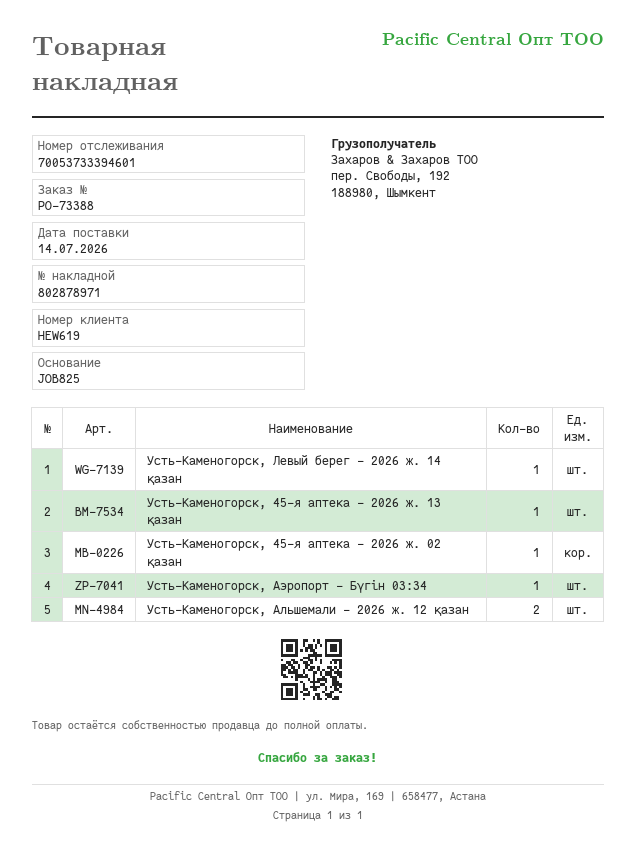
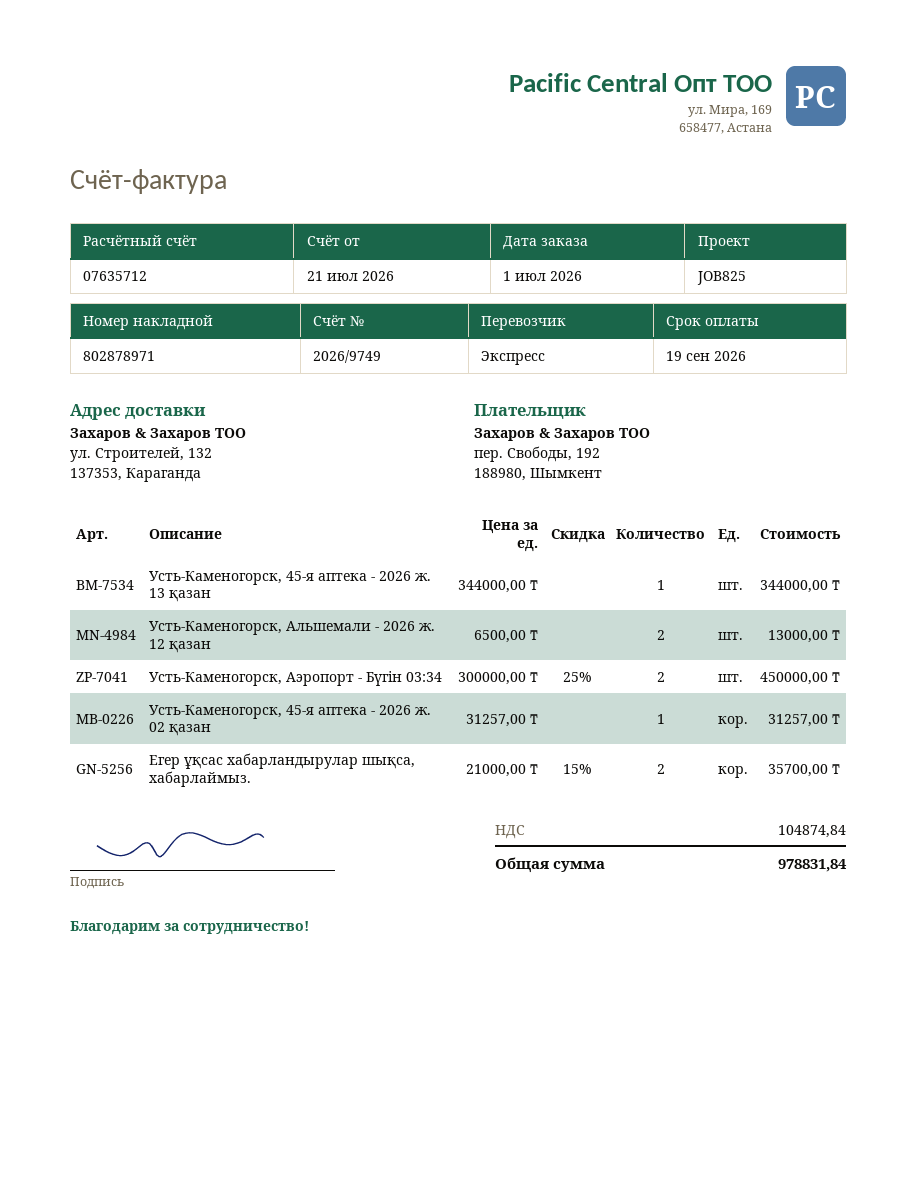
ship to: пер. Свободы, 192, 188980, Шымкент -> ул. Строителей, 132, 137353, Караганда
Усть-Каменогорск, Левый берег - 2026 ж. 14 қазан: 1 -> none
Усть-Каменогорск, Аэропорт - Бүгін 03:34: 1 -> 2
Егер ұқсас хабарландырулар шықса, хабарлаймыз.: none -> 2

